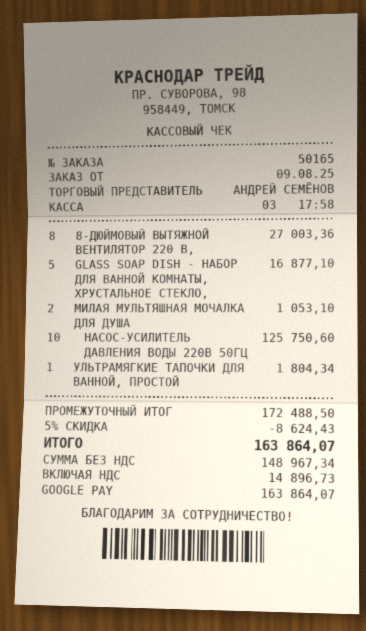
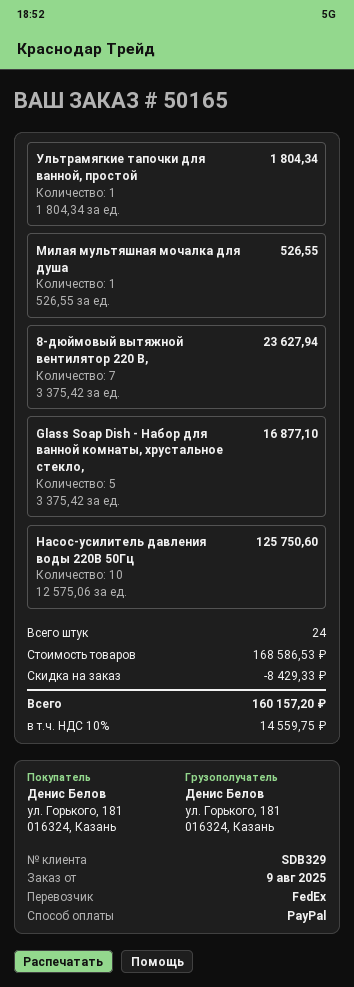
payment method: Google Pay -> PayPal
8-ДЮЙМОВЫЙ ВЫТЯЖНОЙ ВЕНТИЛЯТОР 220 В,: 8 for 27003.36 -> 7 for 23627.94
МИЛАЯ МУЛЬТЯШНАЯ МОЧАЛКА ДЛЯ ДУША: 2 for 1053.10 -> 1 for 526.55
subtotal: 172488.50 -> 168586.53
discount: 8624.43 -> 8429.33
tax: 14896.73 -> 14559.75
total: 163864.07 -> 160157.20

